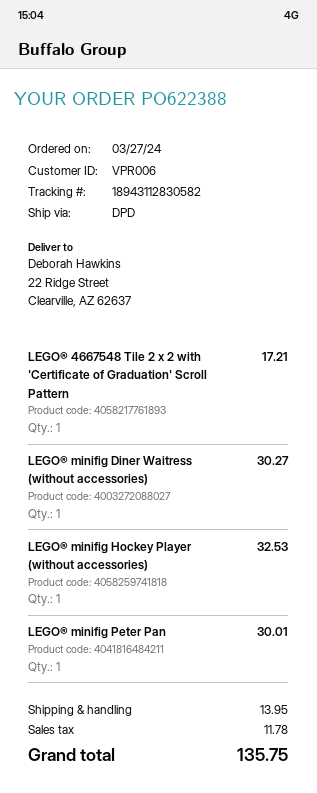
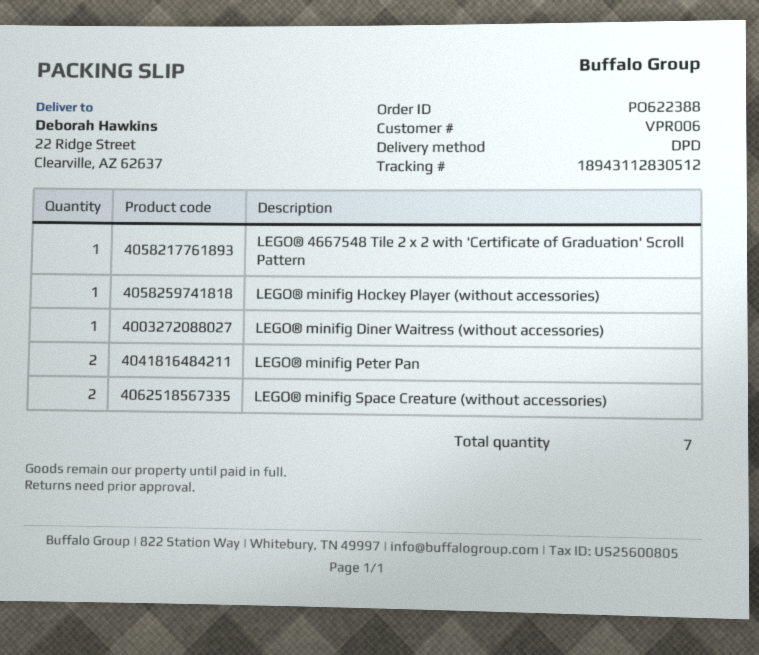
tracking number: 18943112830582 -> 18943112830512
LEGO® minifig Peter Pan: 1 -> 2
LEGO® minifig Space Creature (without accessories): none -> 2

